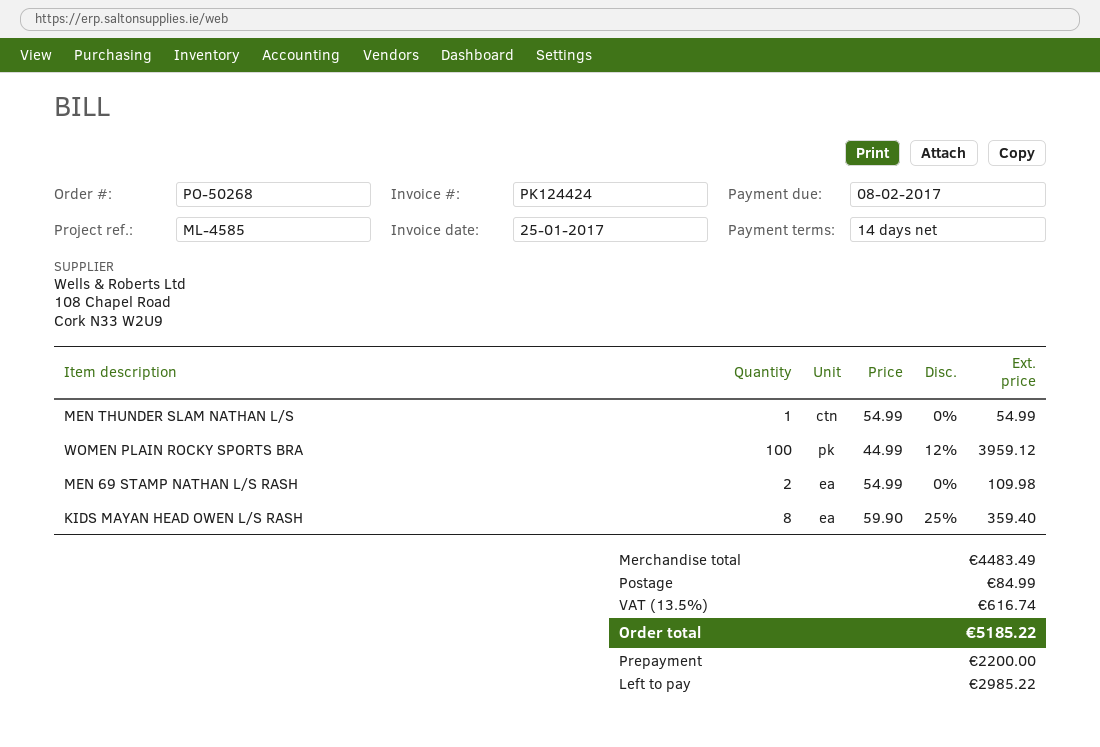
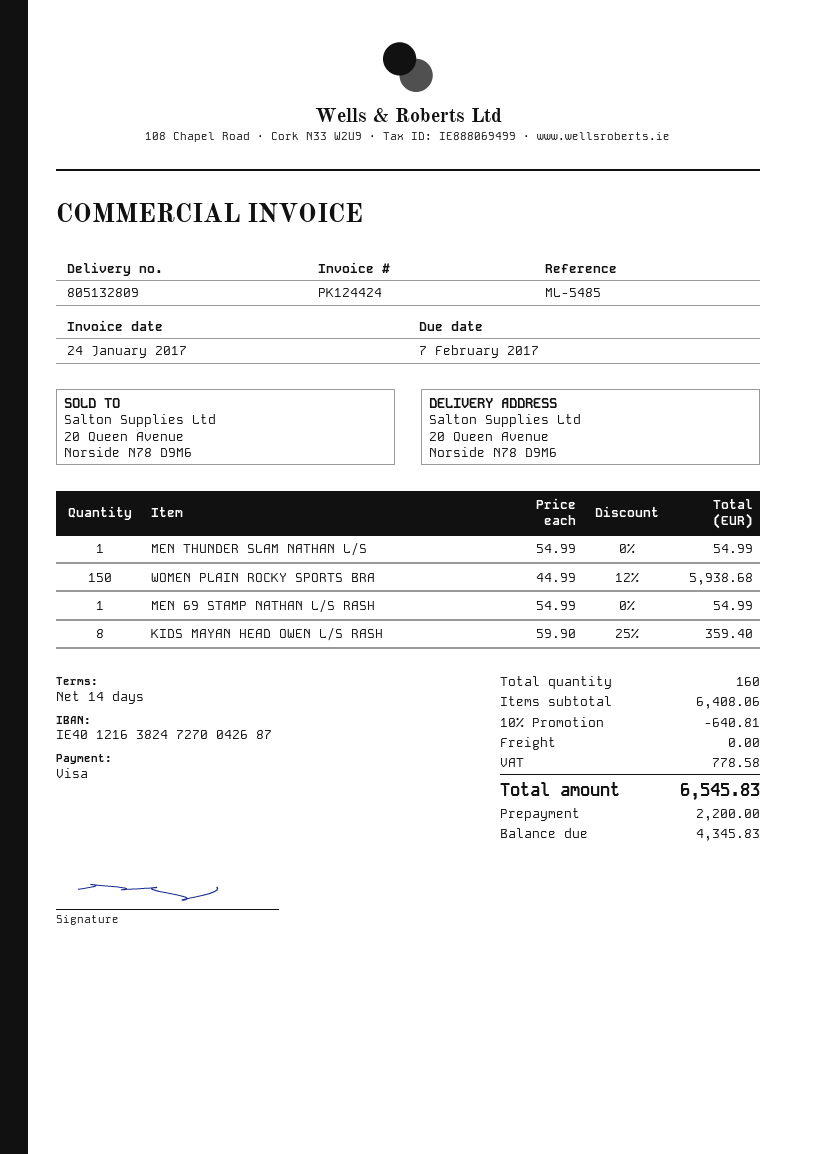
invoice date: 2017-01-25 -> 2017-01-24
due date: 2017-02-08 -> 2017-02-07
reference: ML-4585 -> ML-5485
WOMEN PLAIN ROCKY SPORTS BRA: 100 x 44.99 - 12% = 3959.12 -> 150 x 44.99 - 12% = 5938.68
MEN 69 STAMP NATHAN L/S RASH: 2 x 54.99 = 109.98 -> 1 x 54.99 = 54.99
subtotal: 4483.49 -> 6408.06
discount: none -> 10% = 640.81
shipping: 84.99 -> 0.00
tax: 616.74 -> 778.58
total: 5185.22 -> 6545.83
balance: 2985.22 -> 4345.83

